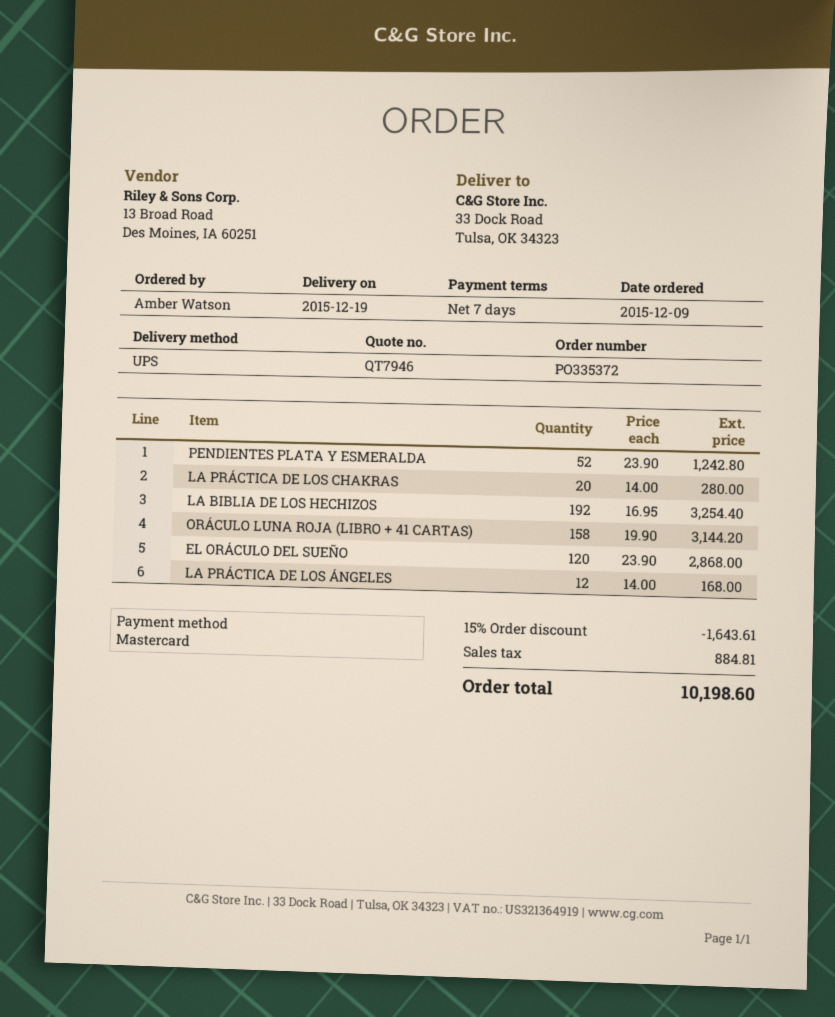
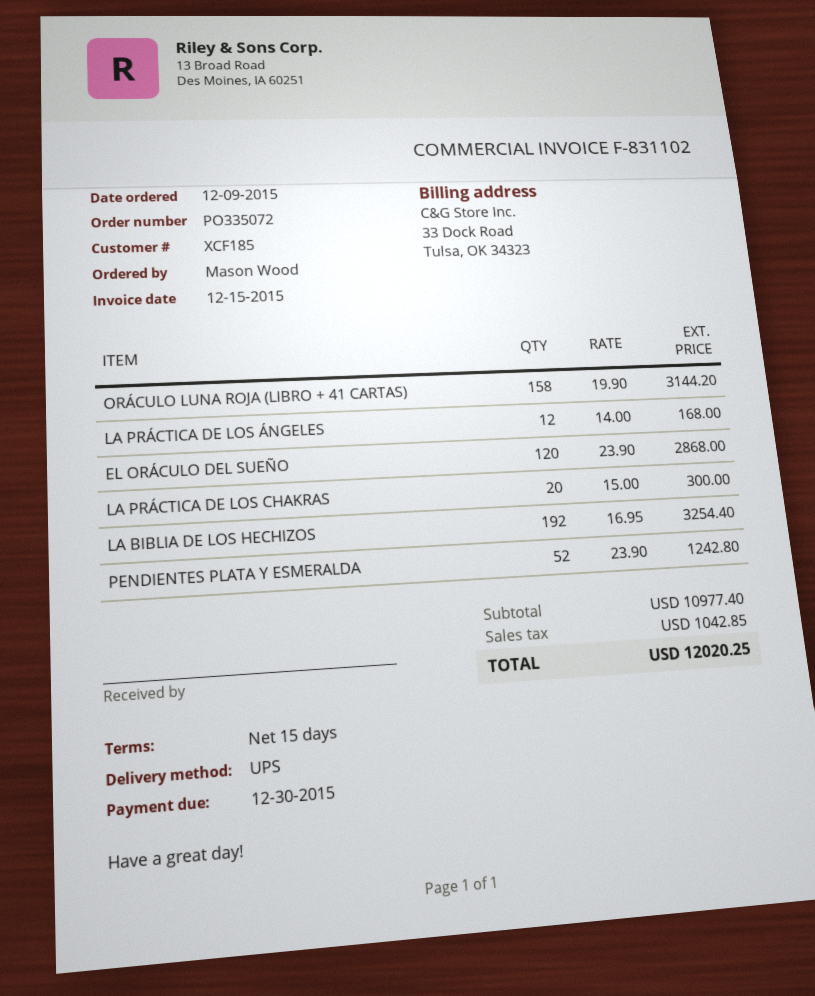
order number: PO335372 -> PO335072
payment terms: 7 days -> 15 days
ordered by: Amber Watson -> Mason Wood
LA PRÁCTICA DE LOS CHAKRAS: 20 x 14.00 = 280.00 -> 20 x 15.00 = 300.00
discount: 15% = 1643.61 -> none
tax: 884.81 -> 1042.85
total: 10198.60 -> 12020.25

